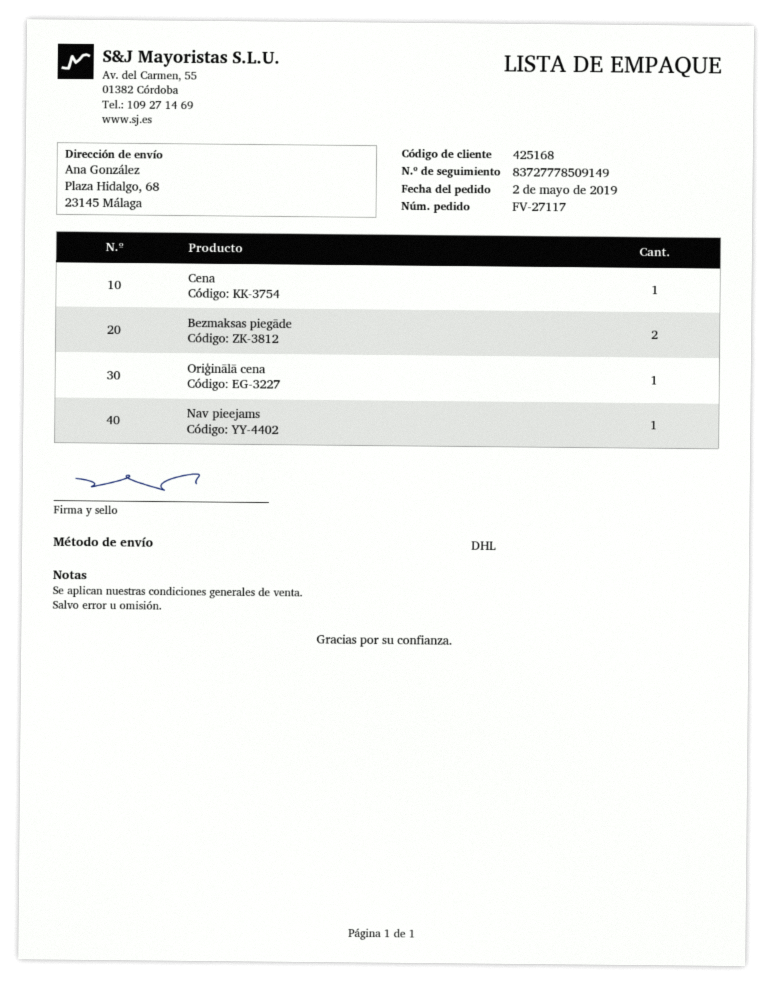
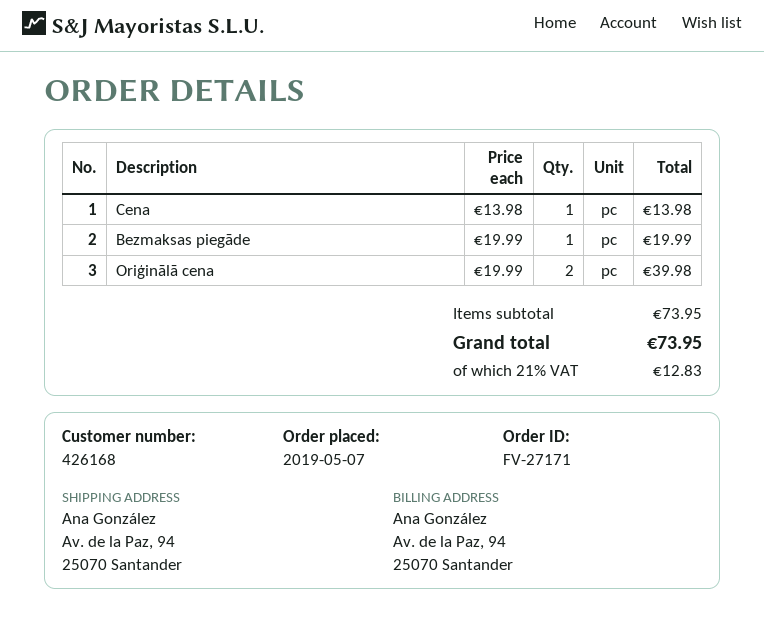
order number: FV-27117 -> FV-27171
order date: 2019-05-02 -> 2019-05-07
customer number: 425168 -> 426168
ship to: Plaza Hidalgo, 68, 23145 Málaga -> Av. de la Paz, 94, 25070 Santander
Bezmaksas piegāde: 2 -> 1
Oriģinālā cena: 1 -> 2
Nav pieejams: 1 -> none

